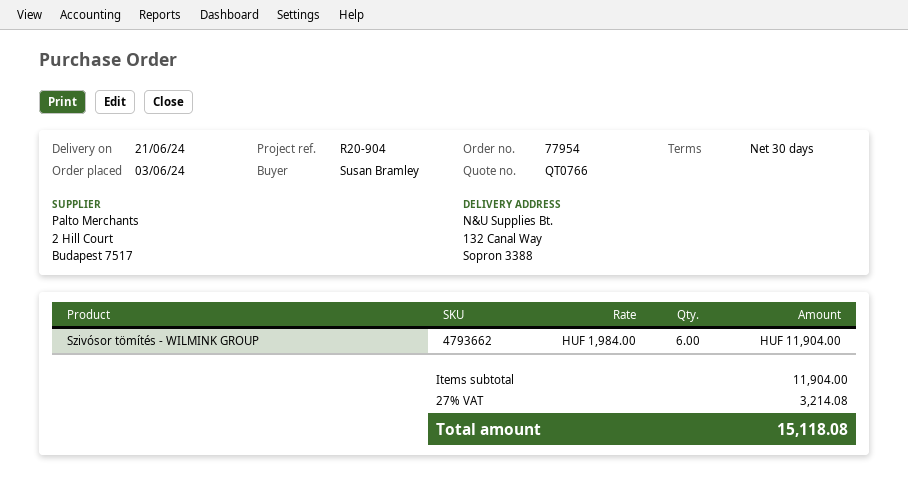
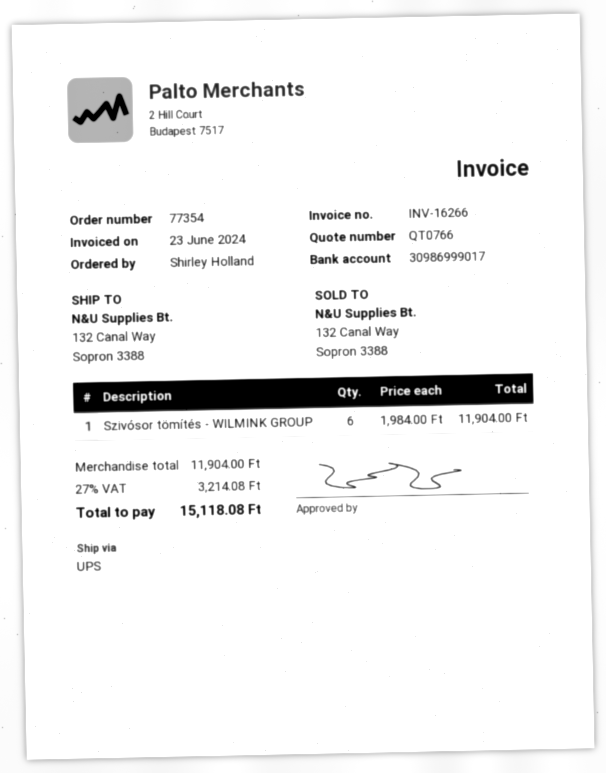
order number: 77954 -> 77354
ordered by: Susan Bramley -> Shirley Holland

